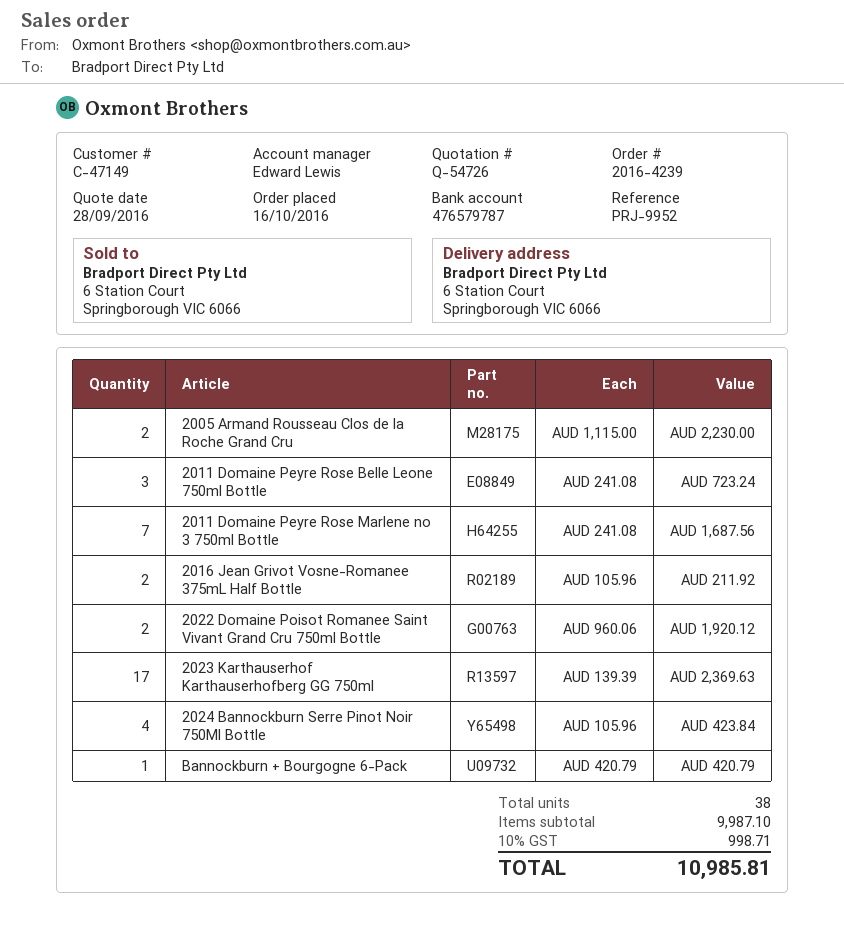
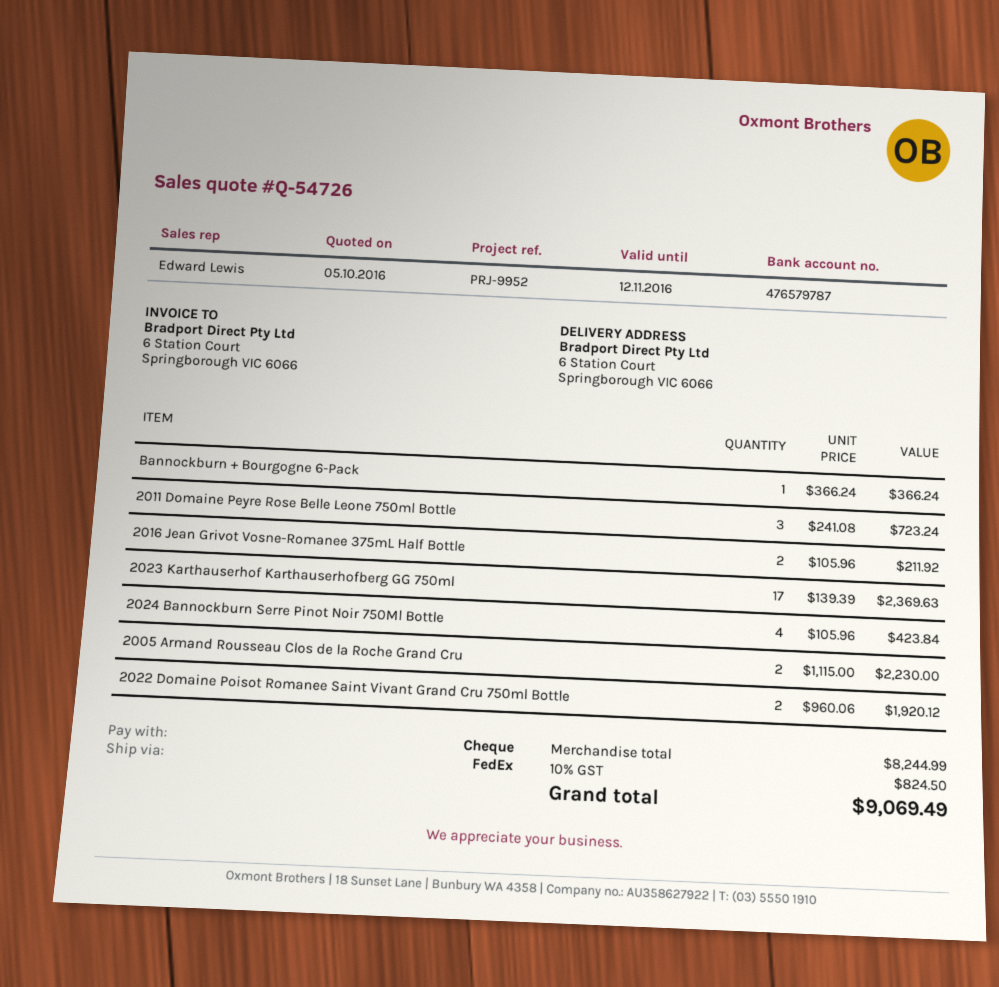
quote date: 2016-09-28 -> 2016-10-05
2011 Domaine Peyre Rose Marlene no 3 750ml Bottle: 7 x 241.08 = 1687.56 -> none
Bannockburn + Bourgogne 6-Pack: 1 x 420.79 = 420.79 -> 1 x 366.24 = 366.24
subtotal: 9987.10 -> 8244.99
tax: 10% = 998.71 -> 10% = 824.50
total: 10985.81 -> 9069.49

